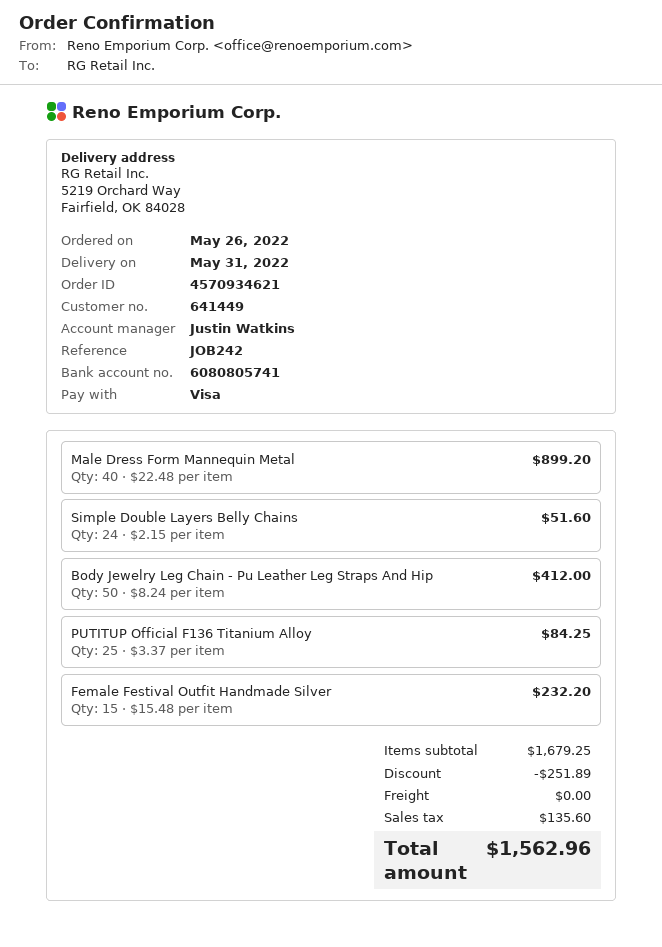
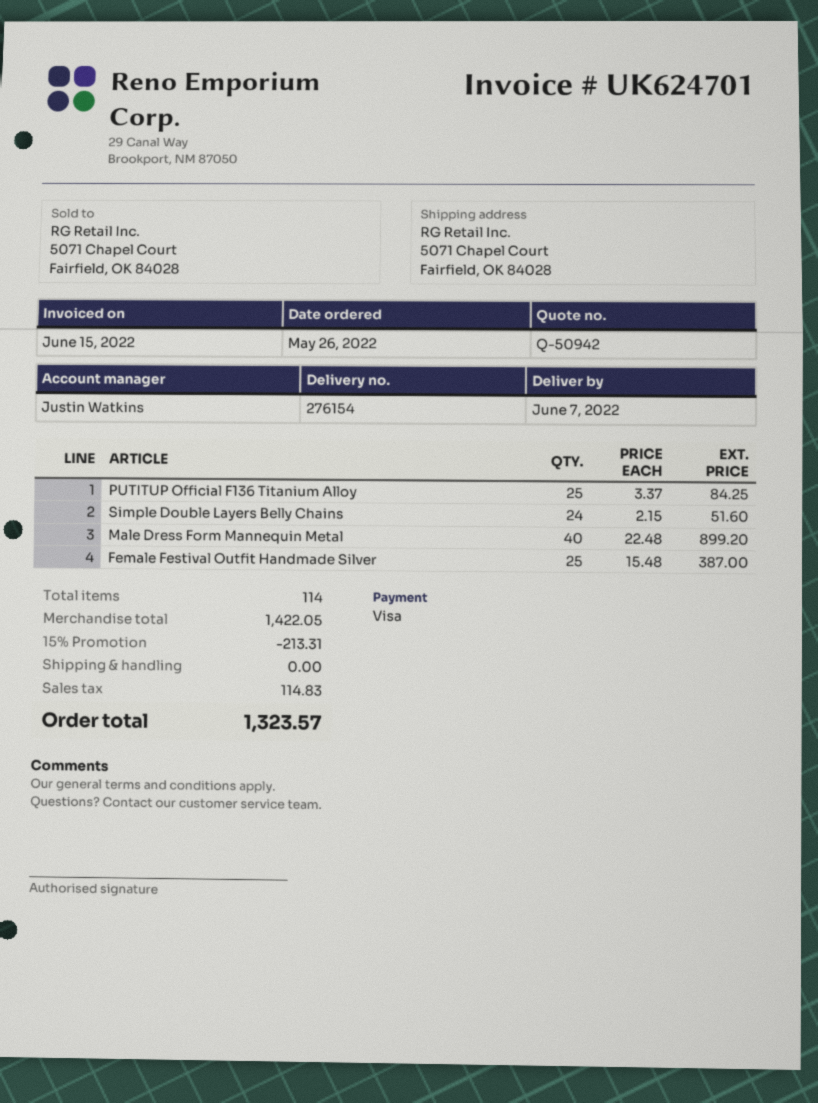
delivery date: 2022-05-31 -> 2022-06-07
ship to: 5219 Orchard Way, Fairfield, OK 84028 -> 5071 Chapel Court, Fairfield, OK 84028
Body Jewelry Leg Chain - Pu Leather Leg Straps And Hip: 50 x 8.24 = 412.00 -> none
Female Festival Outfit Handmade Silver: 15 x 15.48 = 232.20 -> 25 x 15.48 = 387.00
subtotal: 1679.25 -> 1422.05
discount: 251.89 -> 213.31
tax: 135.60 -> 114.83
total: 1562.96 -> 1323.57

